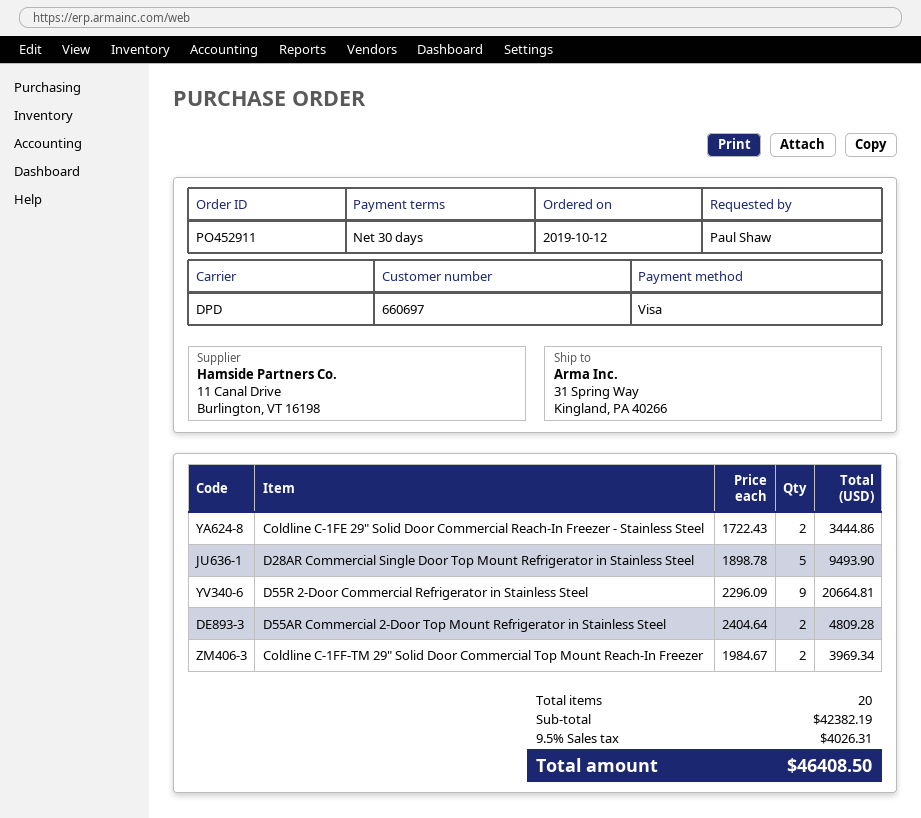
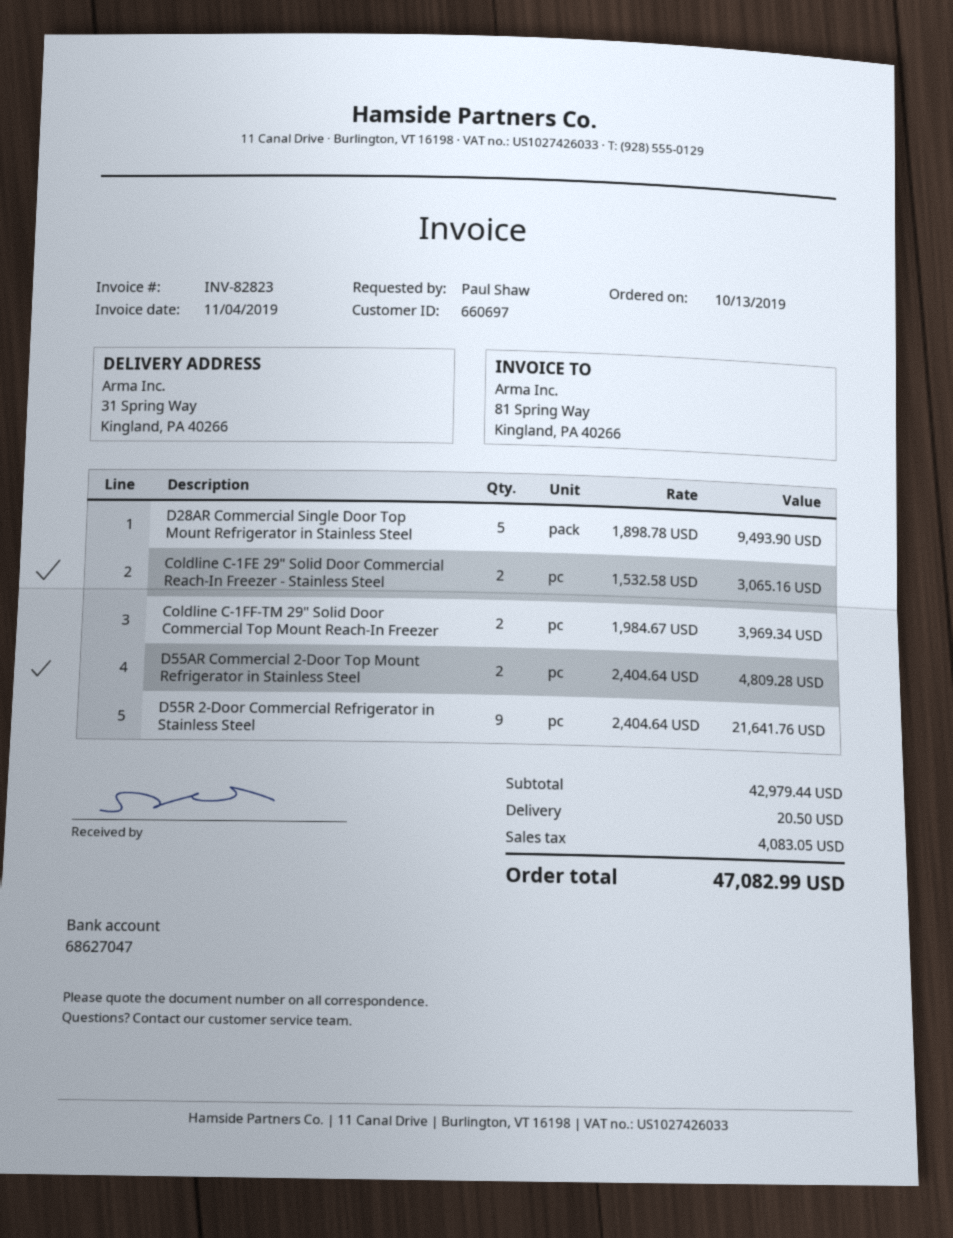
order date: 2019-10-12 -> 2019-10-13
Coldline C-1FE 29" Solid Door Commercial Reach-In Freezer - Stainless Steel: 2 x 1722.43 = 3444.86 -> 2 x 1532.58 = 3065.16
D55R 2-Door Commercial Refrigerator in Stainless Steel: 9 x 2296.09 = 20664.81 -> 9 x 2404.64 = 21641.76
subtotal: 42382.19 -> 42979.44
shipping: none -> 20.50
tax: 4026.31 -> 4083.05
total: 46408.50 -> 47082.99

